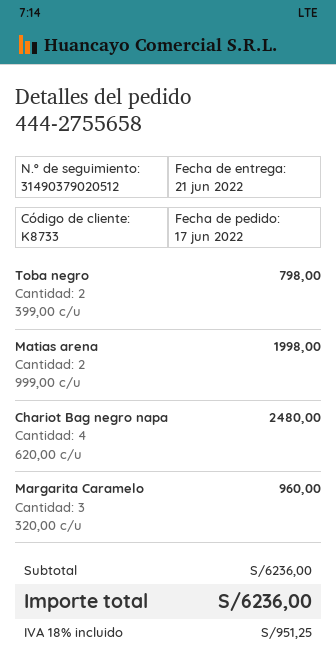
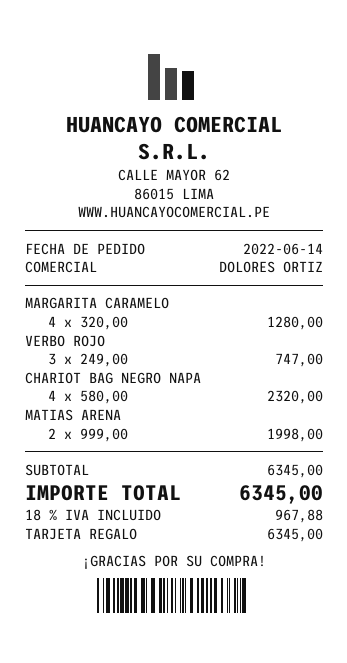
order date: 2022-06-17 -> 2022-06-14
Toba negro: 2 x 399.00 = 798.00 -> none
Chariot Bag negro napa: 4 x 620.00 = 2480.00 -> 4 x 580.00 = 2320.00
Margarita Caramelo: 3 x 320.00 = 960.00 -> 4 x 320.00 = 1280.00
VERBO ROJO: none -> 3 x 249.00 = 747.00
subtotal: 6236.00 -> 6345.00
tax: 18% = 951.25 -> 18% = 967.88
total: 6236.00 -> 6345.00

